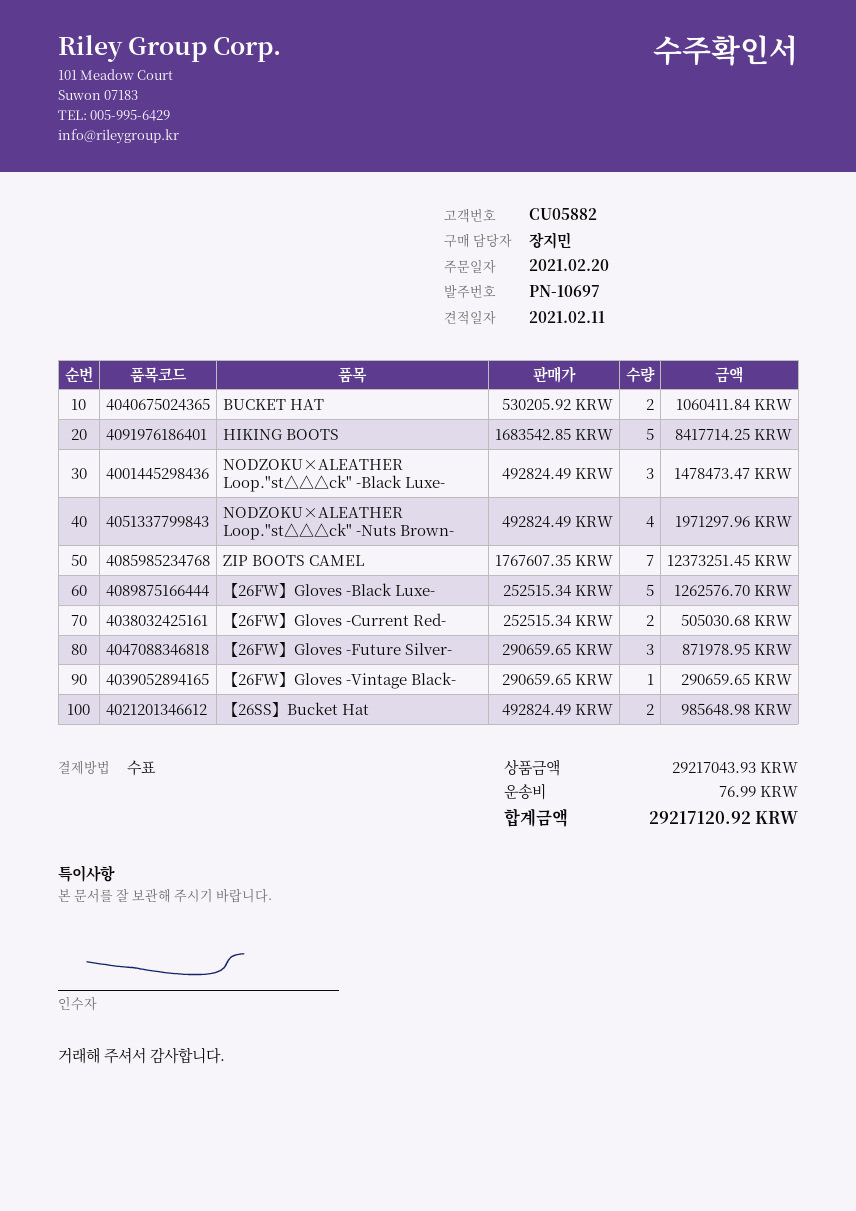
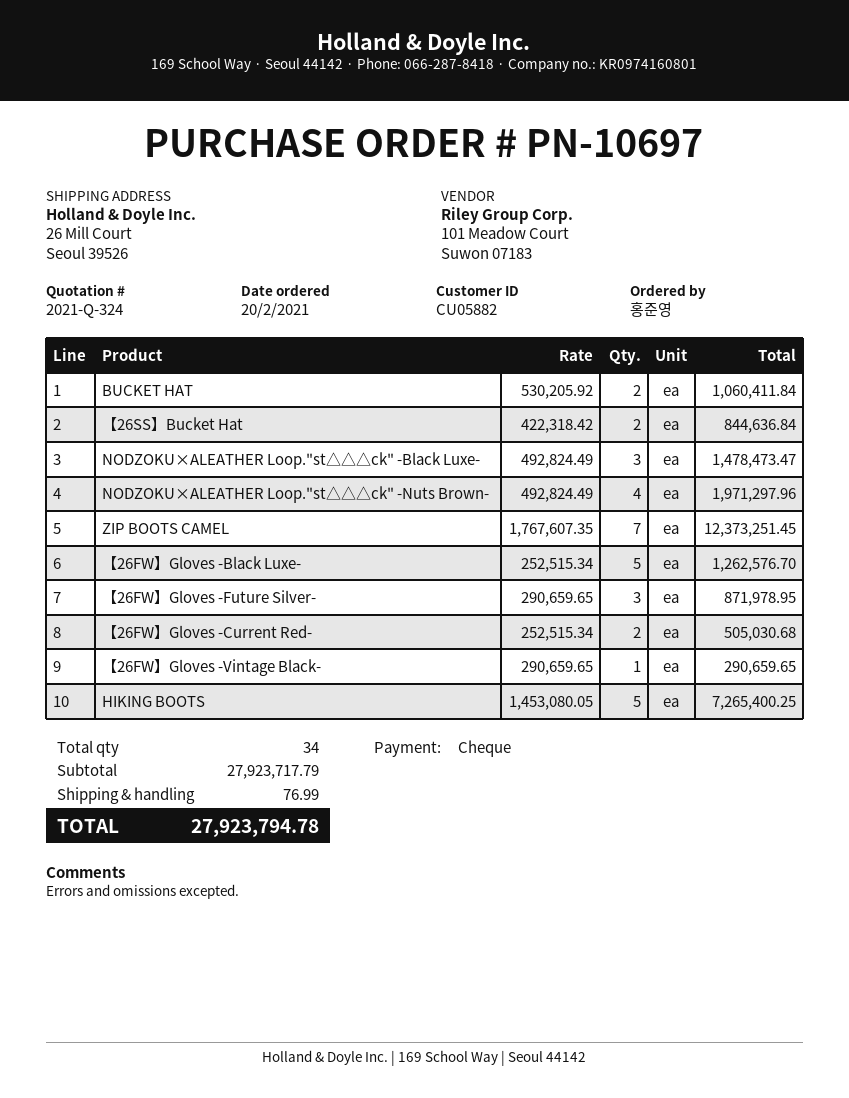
ordered by: 장지민 -> 홍준영
HIKING BOOTS: 5 x 1683542.85 = 8417714.25 -> 5 x 1453080.05 = 7265400.25
【26SS】Bucket Hat: 2 x 492824.49 = 985648.98 -> 2 x 422318.42 = 844636.84
subtotal: 29217043.93 -> 27923717.79
total: 29217120.92 -> 27923794.78

